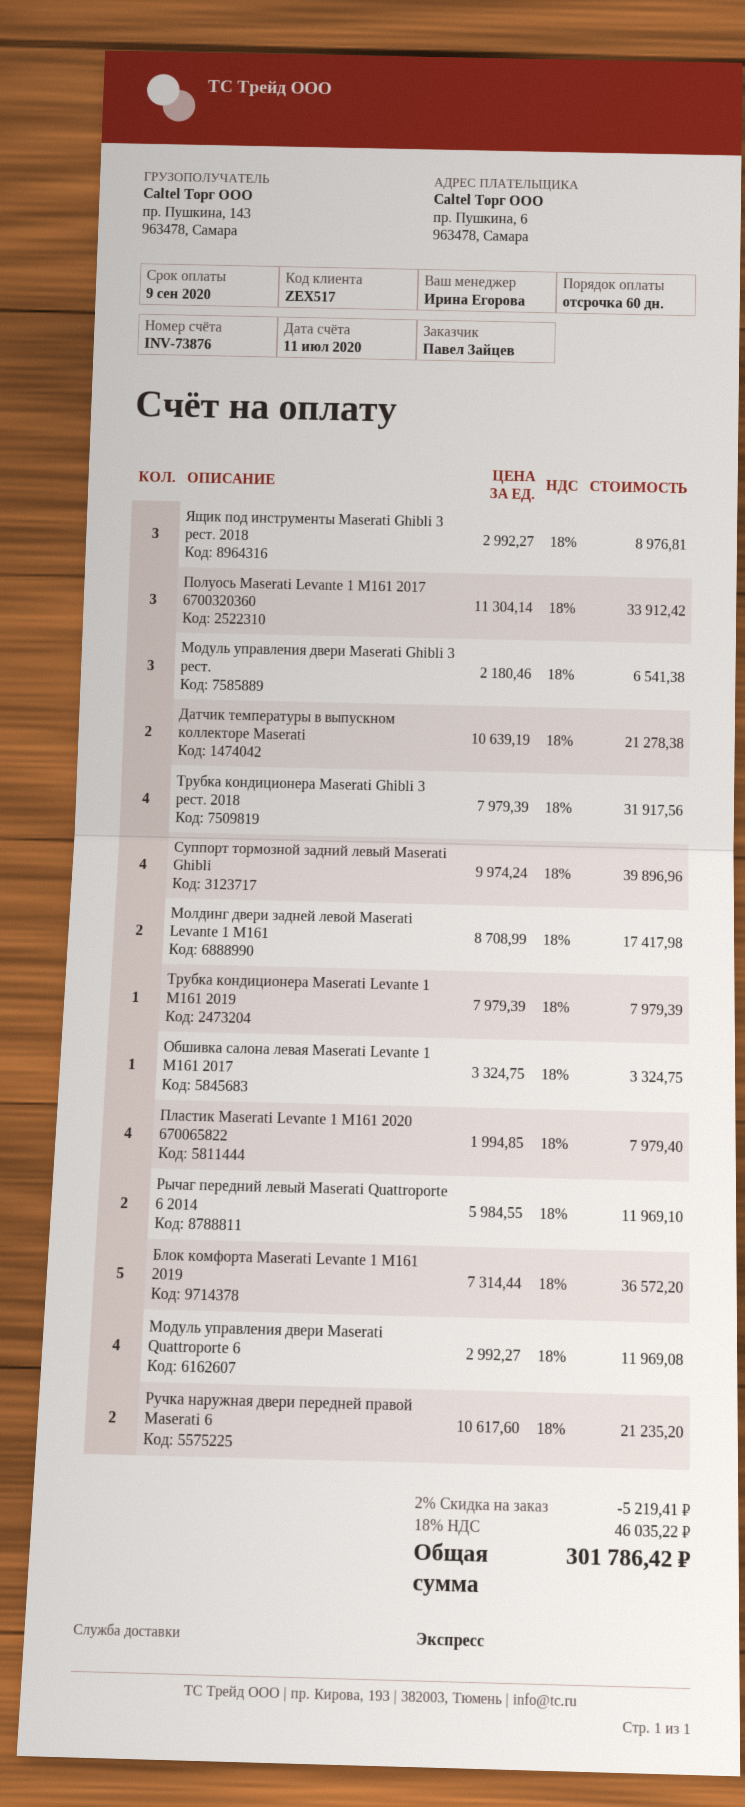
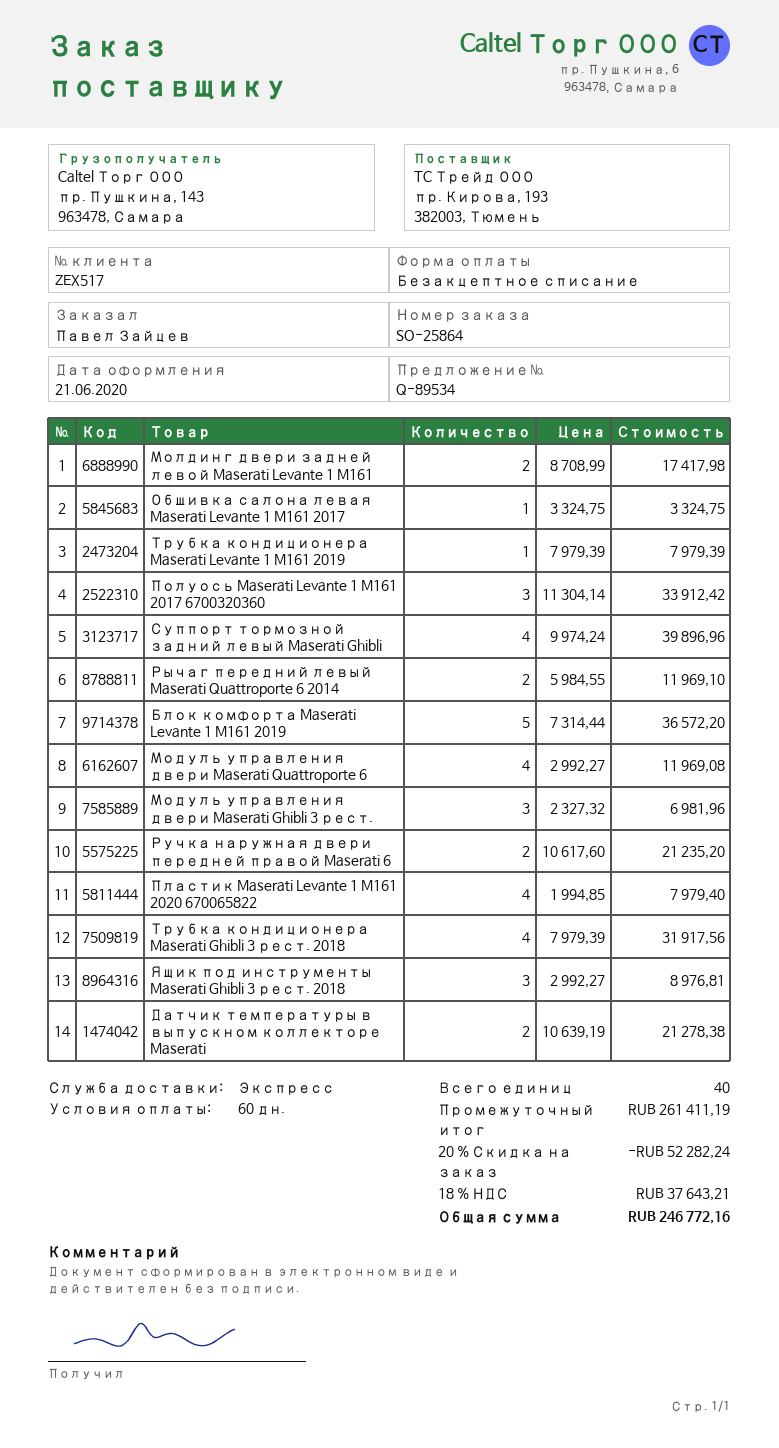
Модуль управления двери Maserati Ghibli 3 рест.: 3 x 2180.46 = 6541.38 -> 3 x 2327.32 = 6981.96
discount: 2% = 5219.41 -> 20% = 52282.24
tax: 18% = 46035.22 -> 18% = 37643.21
total: 301786.42 -> 246772.16

